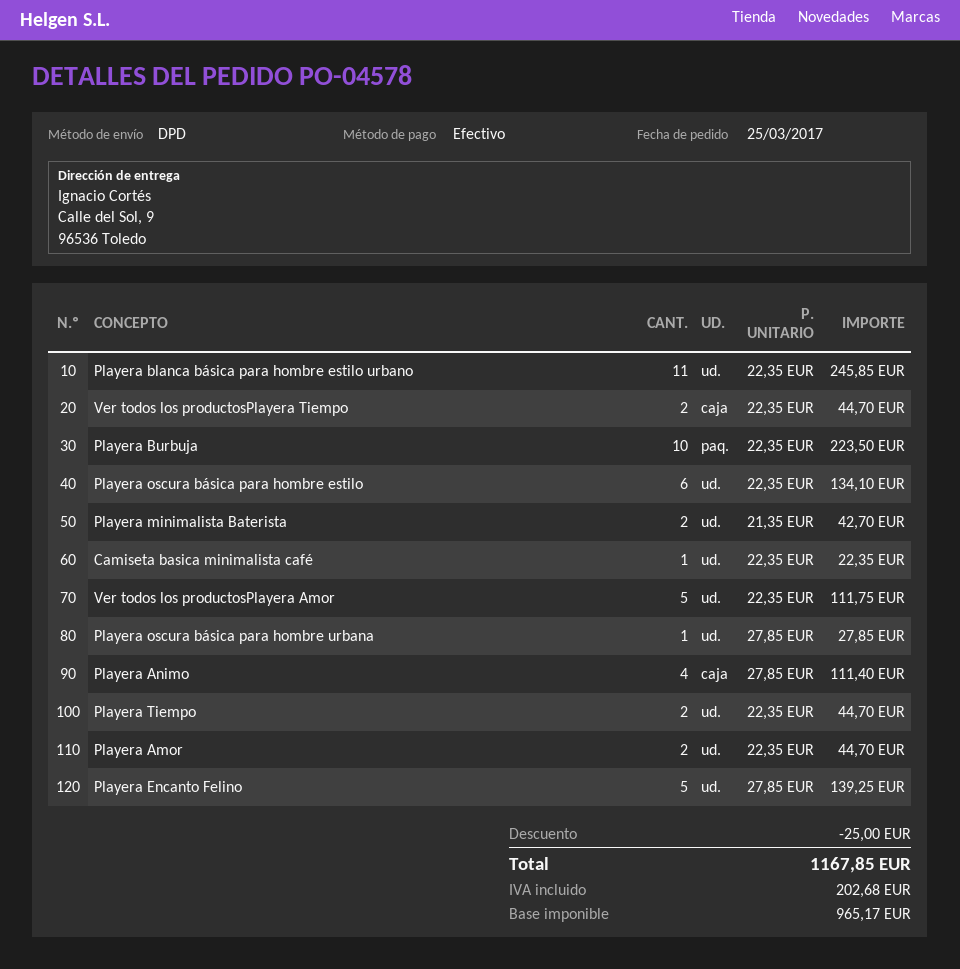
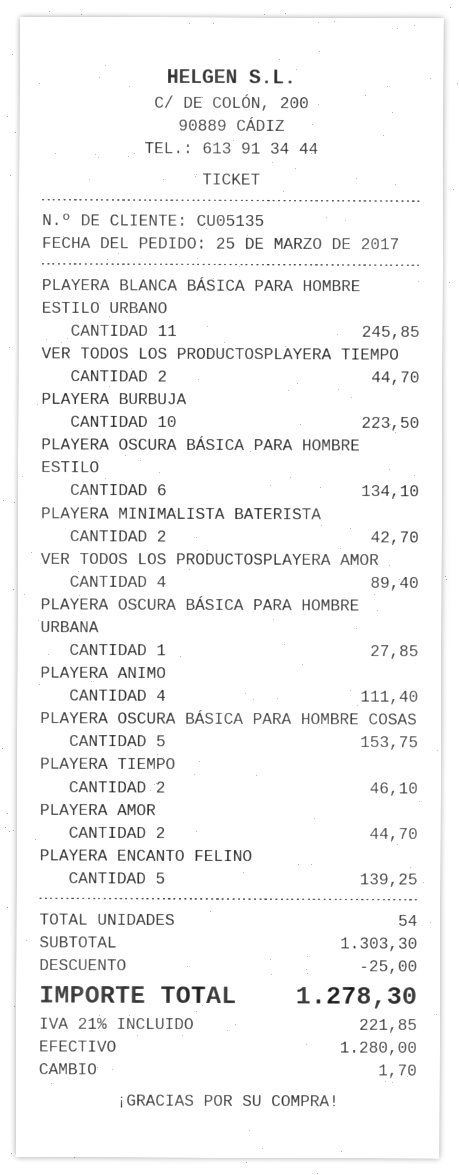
Camiseta basica minimalista café: 1 for 22.35 -> none
Ver todos los productosPlayera Amor: 5 for 111.75 -> 4 for 89.40
Playera Tiempo: 2 for 44.70 -> 2 for 46.10
PLAYERA OSCURA BÁSICA PARA HOMBRE COSAS: none -> 5 for 153.75
tax: 202.68 -> 221.85
total: 1167.85 -> 1278.30

